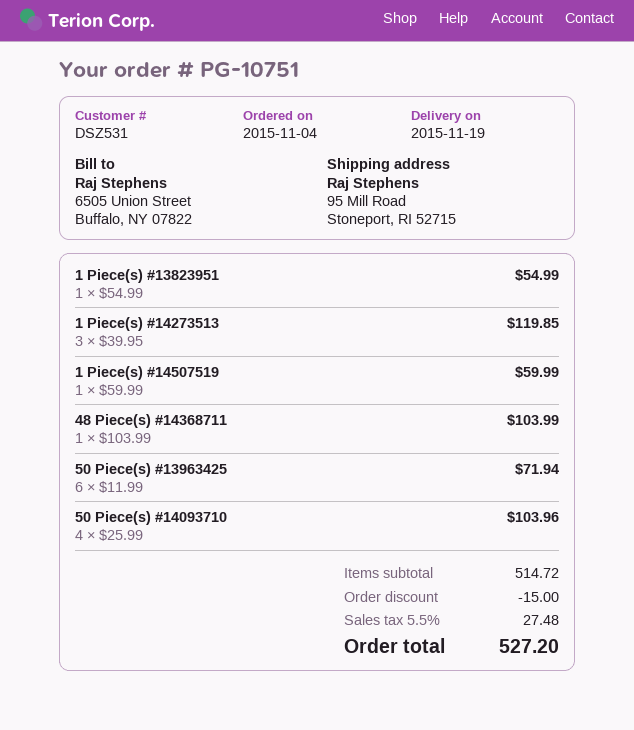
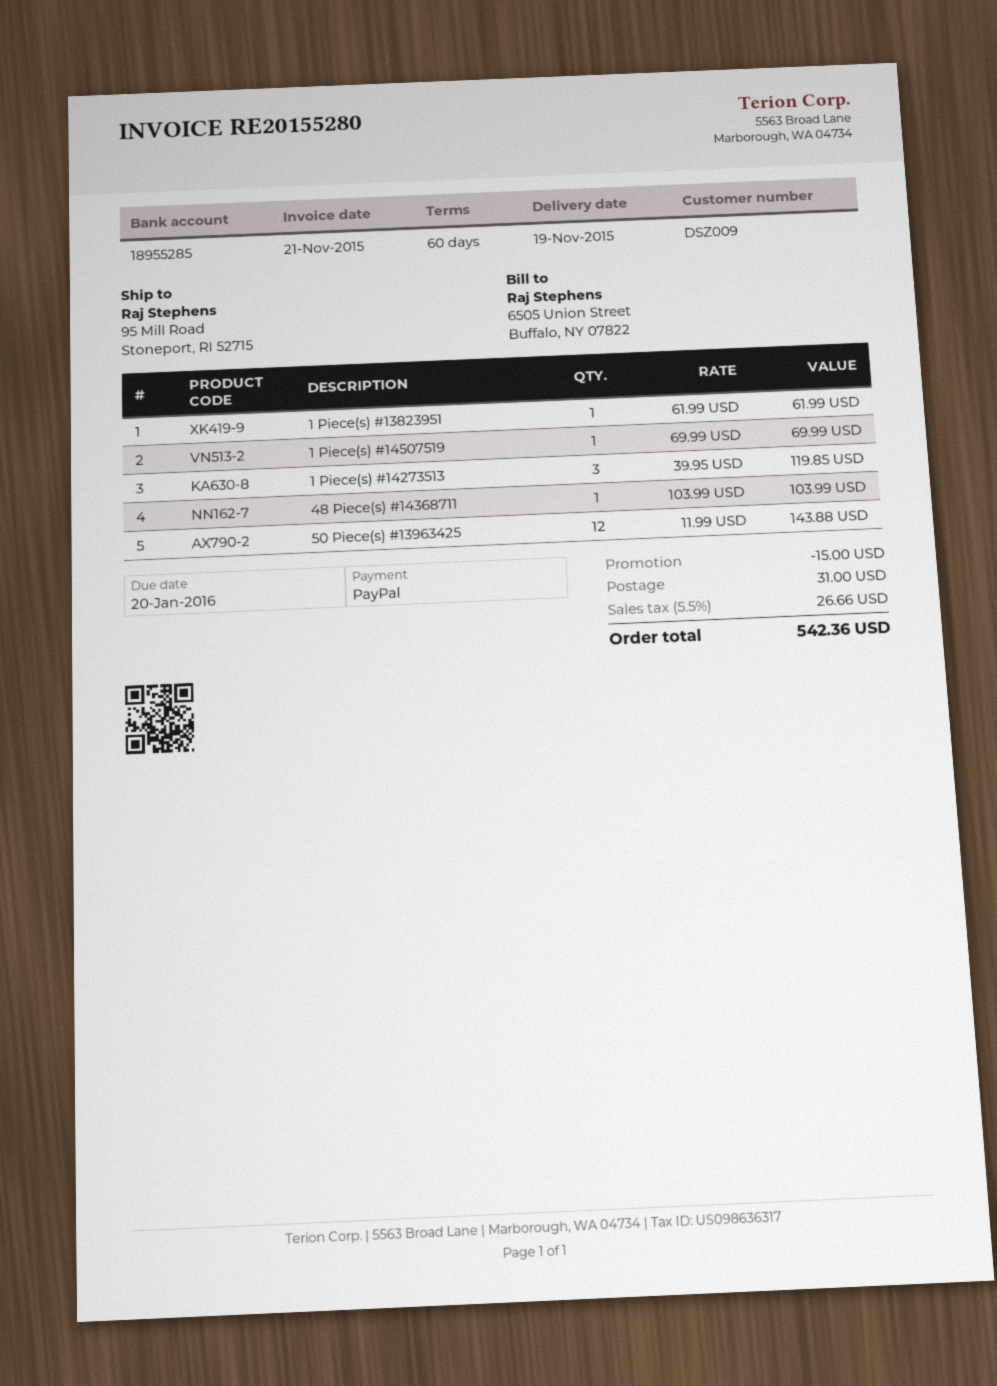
customer number: DSZ531 -> DSZ009
1 Piece(s) #13823951: 1 x 54.99 = 54.99 -> 1 x 61.99 = 61.99
1 Piece(s) #14507519: 1 x 59.99 = 59.99 -> 1 x 69.99 = 69.99
50 Piece(s) #13963425: 6 x 11.99 = 71.94 -> 12 x 11.99 = 143.88
50 Piece(s) #14093710: 4 x 25.99 = 103.96 -> none
shipping: none -> 31.00
tax: 5.5% = 27.48 -> 5.5% = 26.66
total: 527.20 -> 542.36

